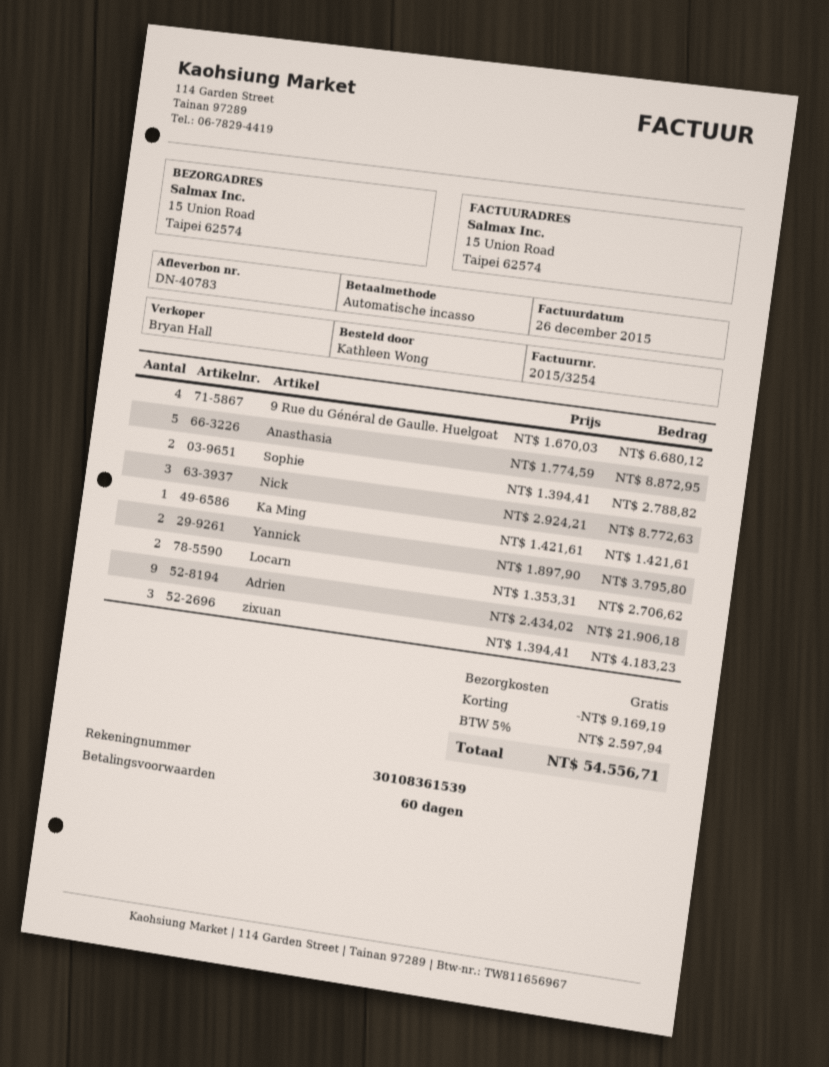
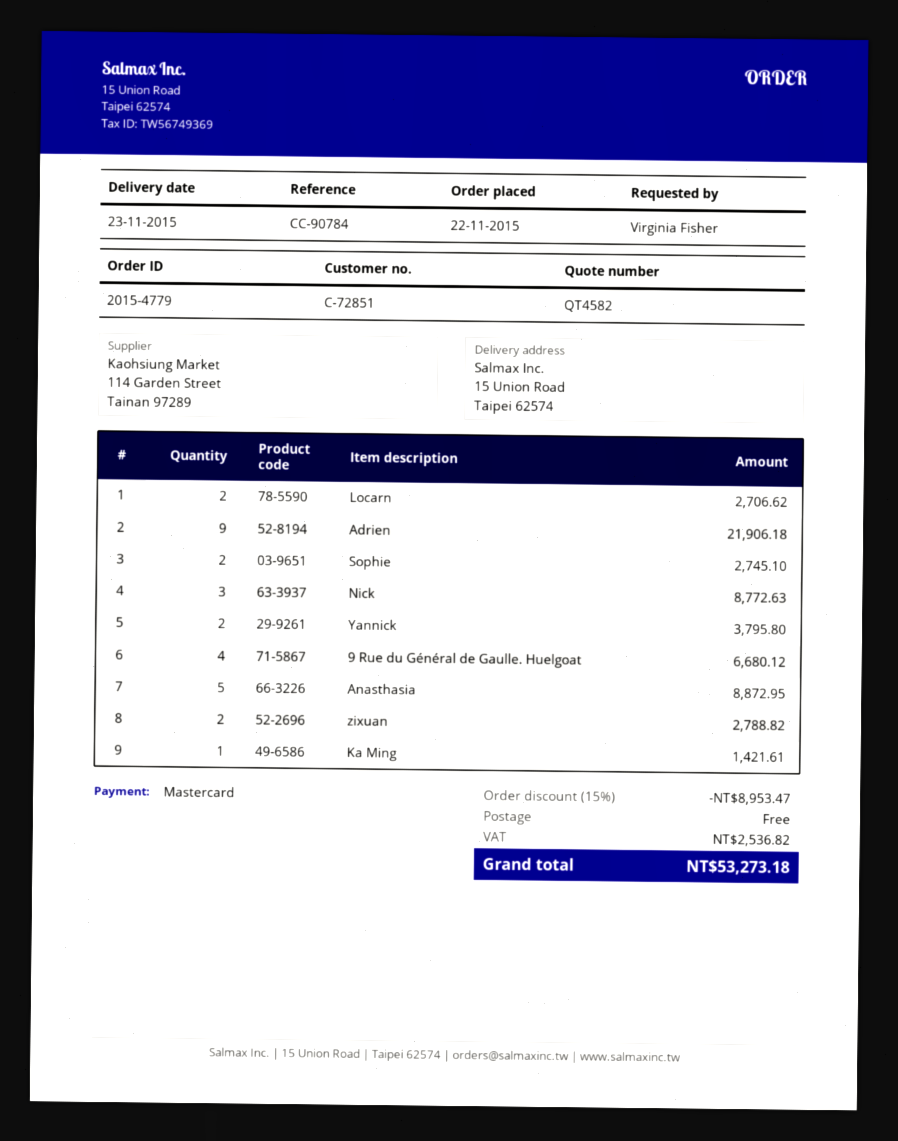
ordered by: Kathleen Wong -> Virginia Fisher
payment method: direct debit -> Mastercard
Sophie: 2 for 2788.82 -> 2 for 2745.10
zixuan: 3 for 4183.23 -> 2 for 2788.82
discount: 9169.19 -> 8953.47
tax: 2597.94 -> 2536.82
total: 54556.71 -> 53273.18

